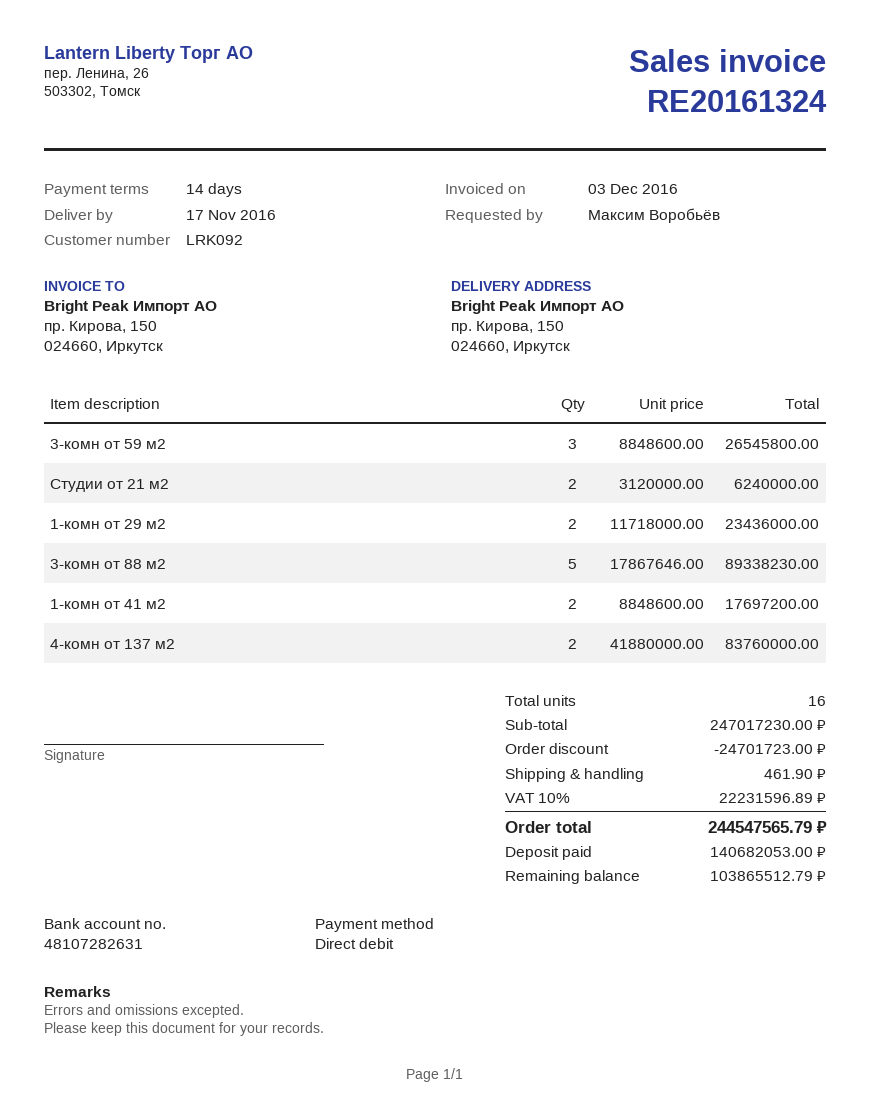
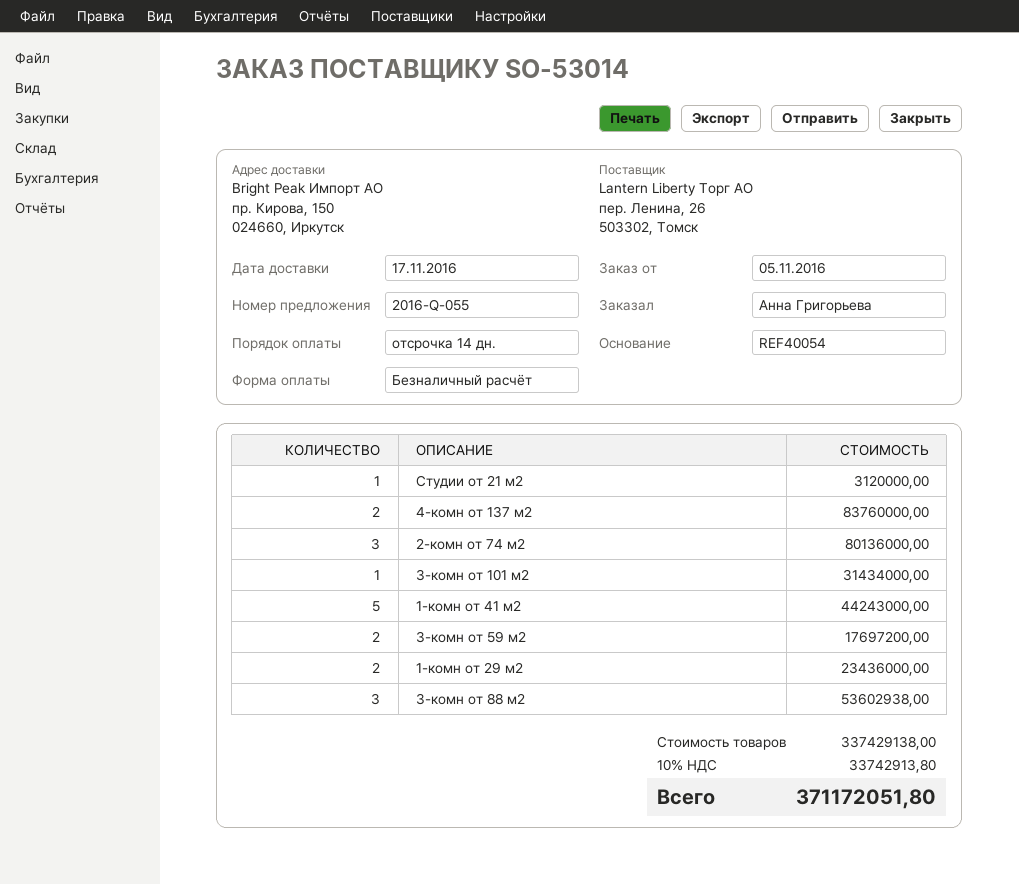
ordered by: Максим Воробьёв -> Анна Григорьева
payment method: direct debit -> bank transfer
3-комн от 59 м2: 3 for 26545800.00 -> 2 for 17697200.00
Студии от 21 м2: 2 for 6240000.00 -> 1 for 3120000.00
3-комн от 88 м2: 5 for 89338230.00 -> 3 for 53602938.00
1-комн от 41 м2: 2 for 17697200.00 -> 5 for 44243000.00
2-комн от 74 м2: none -> 3 for 80136000.00
3-комн от 101 м2: none -> 1 for 31434000.00
subtotal: 247017230.00 -> 337429138.00
discount: 24701723.00 -> none
shipping: 461.90 -> none
tax: 10% = 22231596.89 -> 10% = 33742913.80
total: 244547565.79 -> 371172051.80

